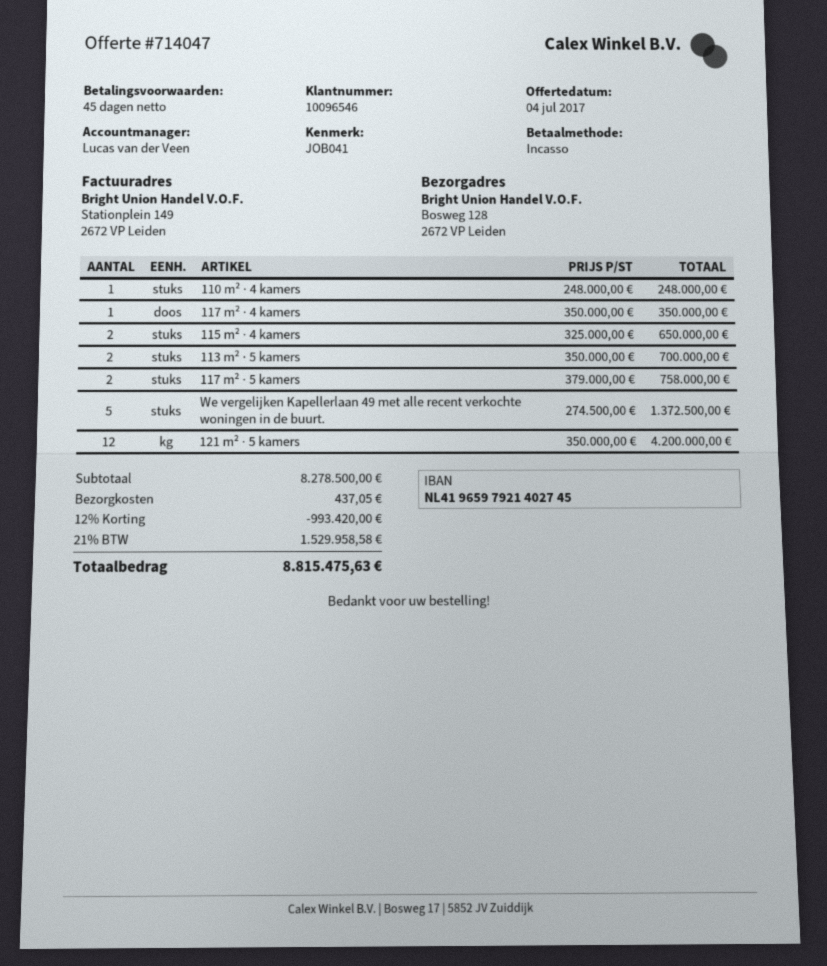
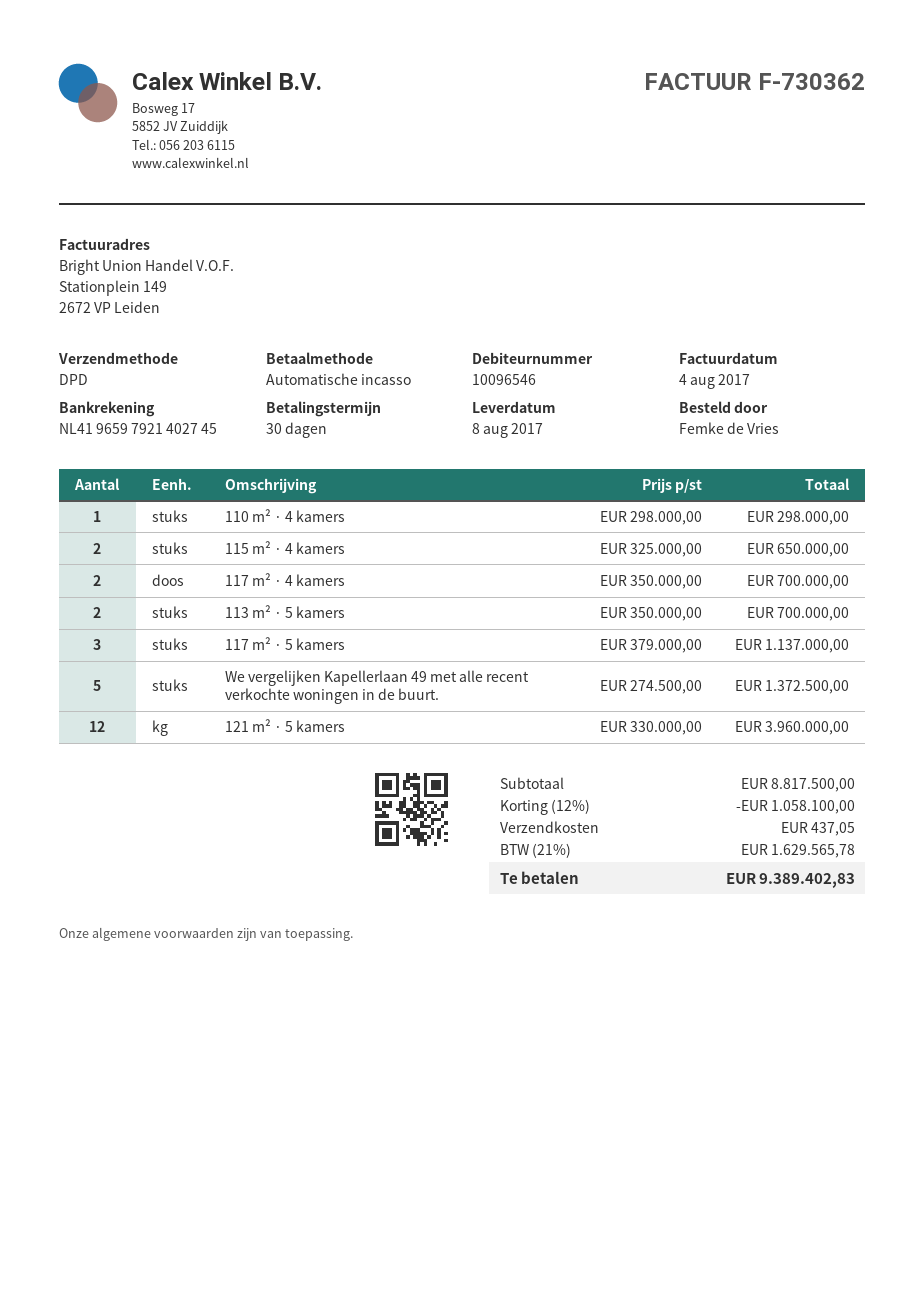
payment terms: 45 days -> 30 days
110 m² · 4 kamers: 1 x 248000.00 = 248000.00 -> 1 x 298000.00 = 298000.00
117 m² · 4 kamers: 1 x 350000.00 = 350000.00 -> 2 x 350000.00 = 700000.00
117 m² · 5 kamers: 2 x 379000.00 = 758000.00 -> 3 x 379000.00 = 1137000.00
121 m² · 5 kamers: 12 x 350000.00 = 4200000.00 -> 12 x 330000.00 = 3960000.00
subtotal: 8278500.00 -> 8817500.00
discount: 12% = 993420.00 -> 12% = 1058100.00
tax: 21% = 1529958.58 -> 21% = 1629565.78
total: 8815475.63 -> 9389402.83

